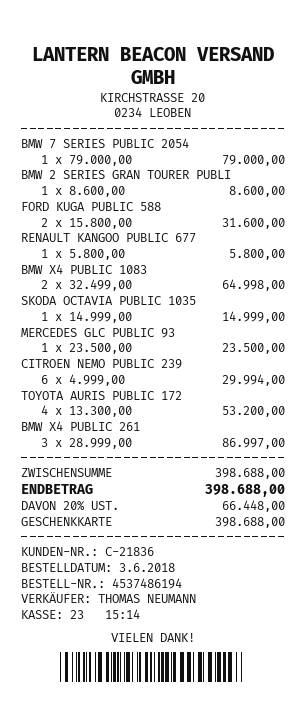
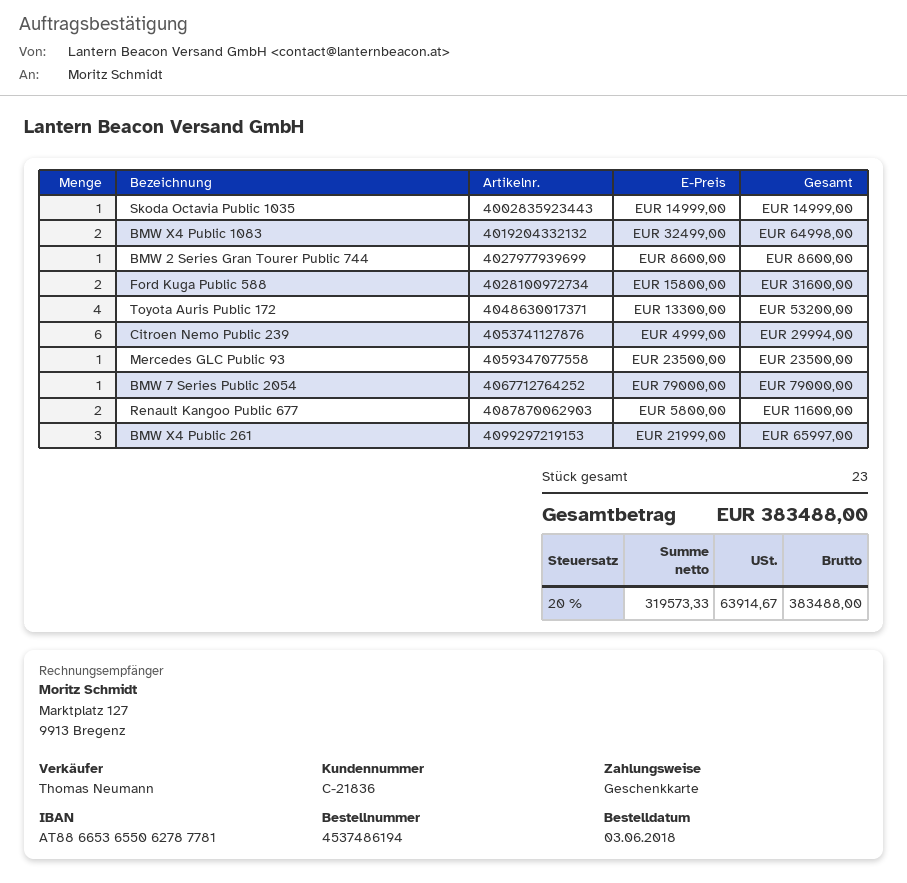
RENAULT KANGOO PUBLIC 677: 1 x 5800.00 = 5800.00 -> 2 x 5800.00 = 11600.00
BMW X4 PUBLIC 261: 3 x 28999.00 = 86997.00 -> 3 x 21999.00 = 65997.00
tax: 20% = 66448.00 -> 20% = 63914.67
total: 398688.00 -> 383488.00

